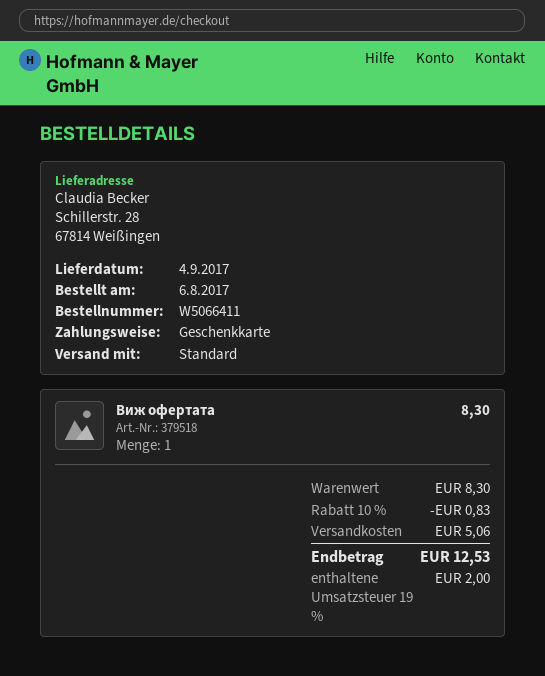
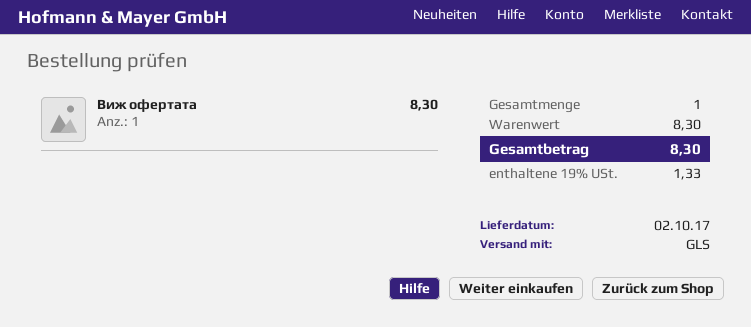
delivery date: 2017-09-04 -> 2017-10-02
shipping method: standard -> GLS
discount: 10% = 0.83 -> none
shipping: 5.06 -> none
tax: 19% = 2.00 -> 19% = 1.33
total: 12.53 -> 8.30

